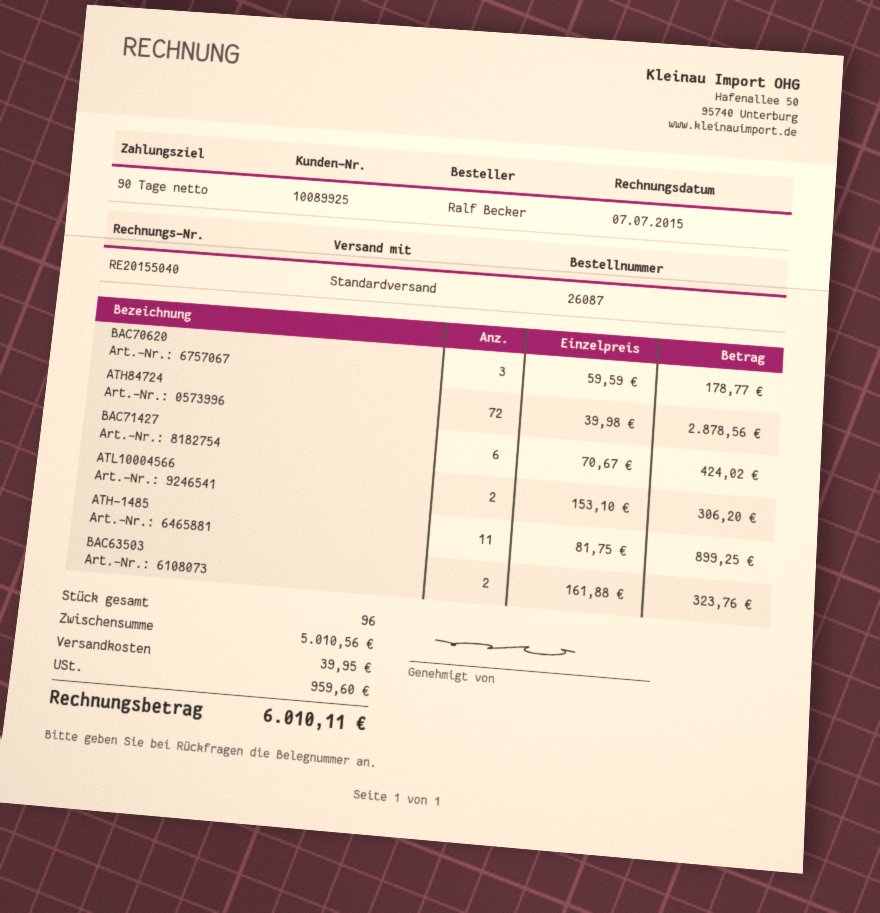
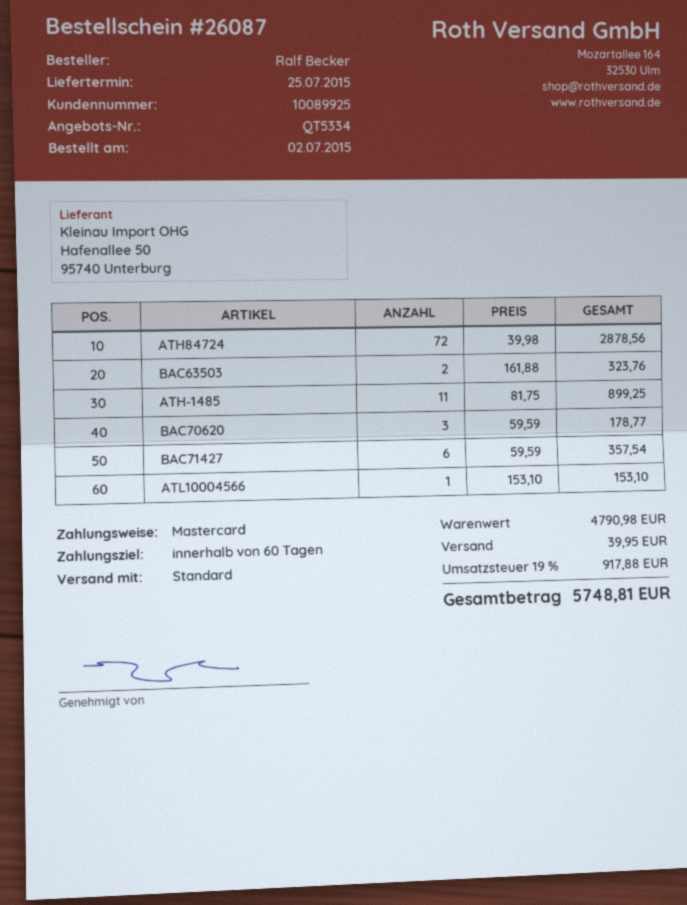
payment terms: 90 days -> 60 days
BAC71427: 6 x 70.67 = 424.02 -> 6 x 59.59 = 357.54
ATL10004566: 2 x 153.10 = 306.20 -> 1 x 153.10 = 153.10
subtotal: 5010.56 -> 4790.98
tax: 959.60 -> 917.88
total: 6010.11 -> 5748.81

